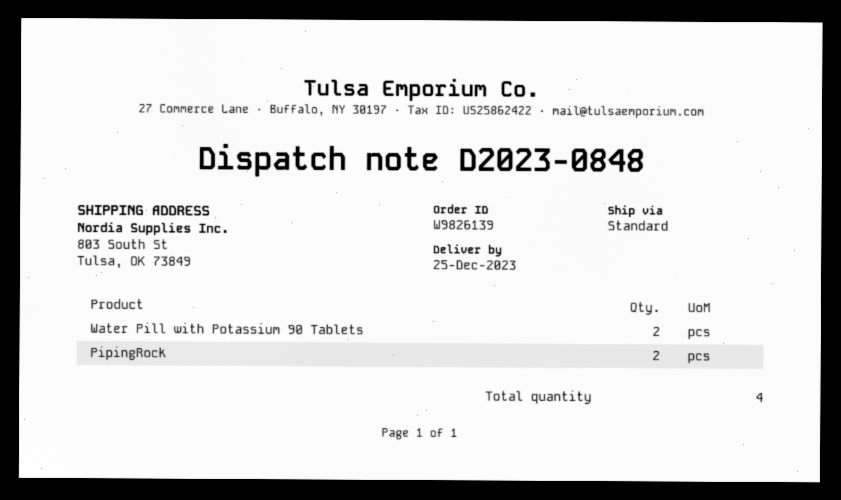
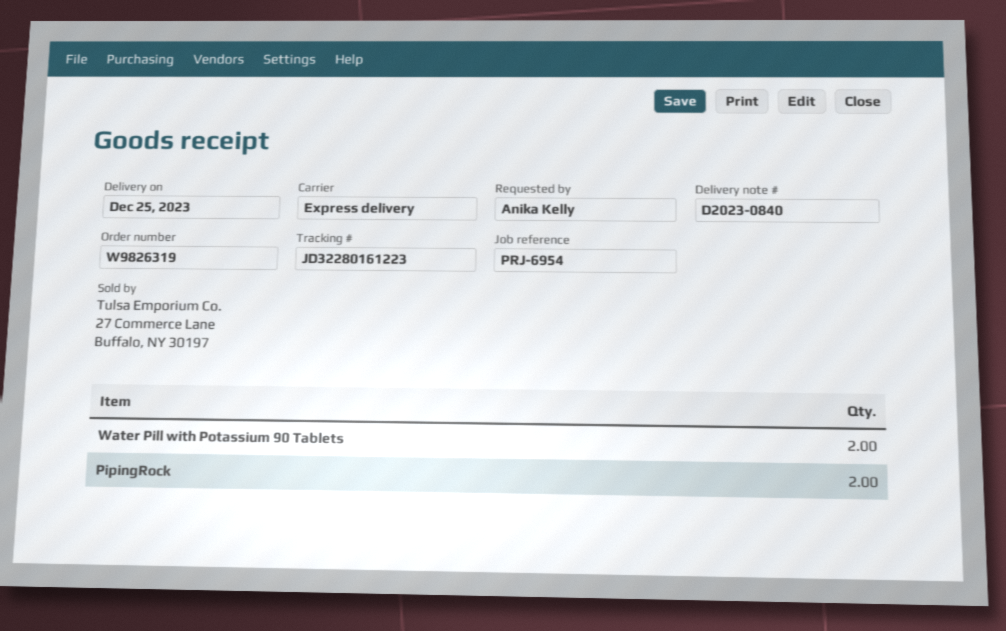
order number: W9826139 -> W9826319
delivery note number: D2023-0848 -> D2023-0840
shipping method: standard -> express

